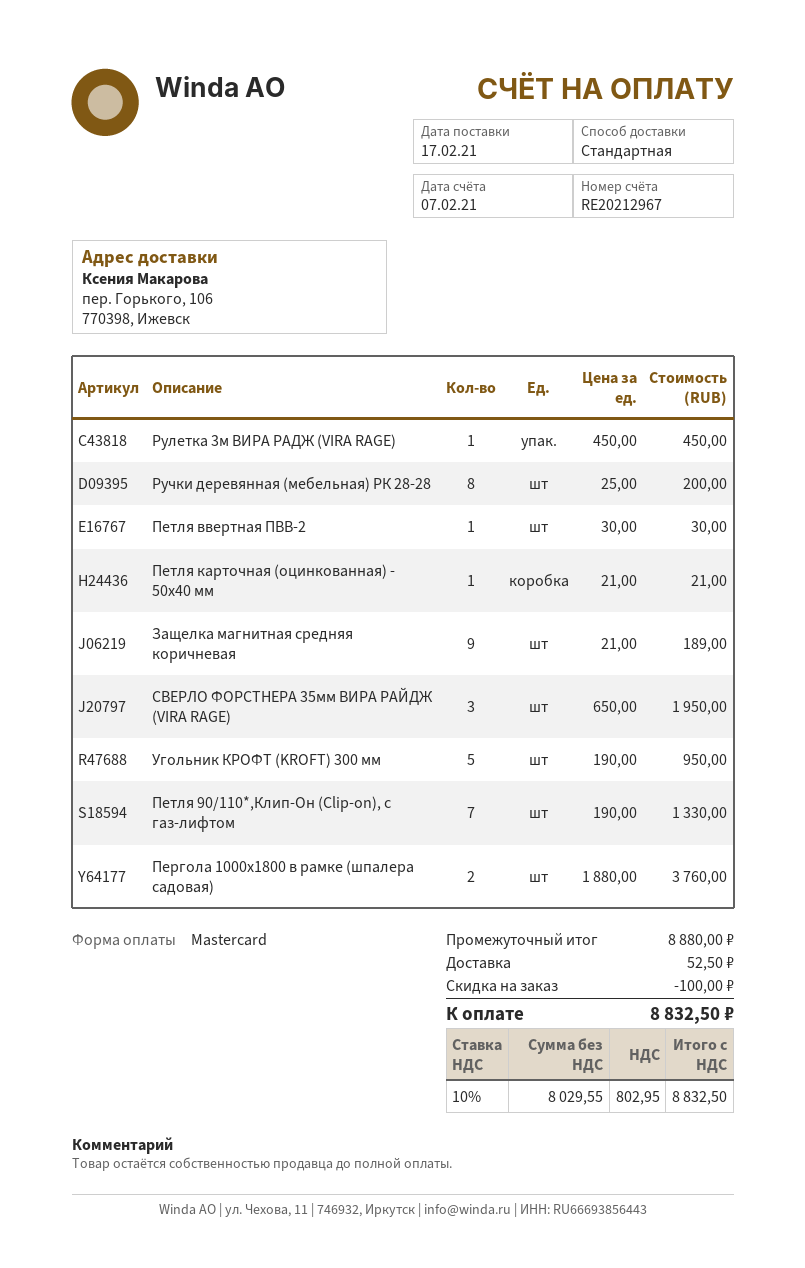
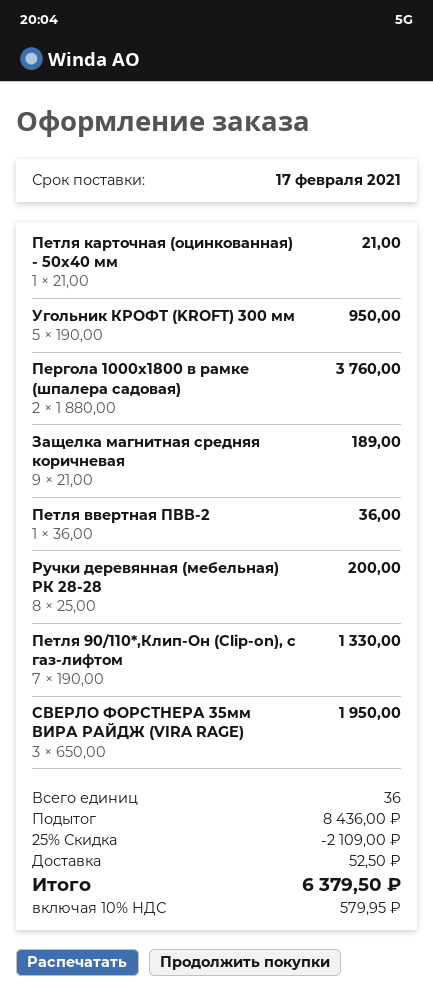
Рулетка 3м ВИРА РАДЖ (VIRA RAGE): 1 x 450.00 = 450.00 -> none
Петля ввертная ПВВ-2: 1 x 30.00 = 30.00 -> 1 x 36.00 = 36.00
subtotal: 8880.00 -> 8436.00
discount: 100.00 -> 2109.00
tax: 10% = 802.95 -> 10% = 579.95
total: 8832.50 -> 6379.50

